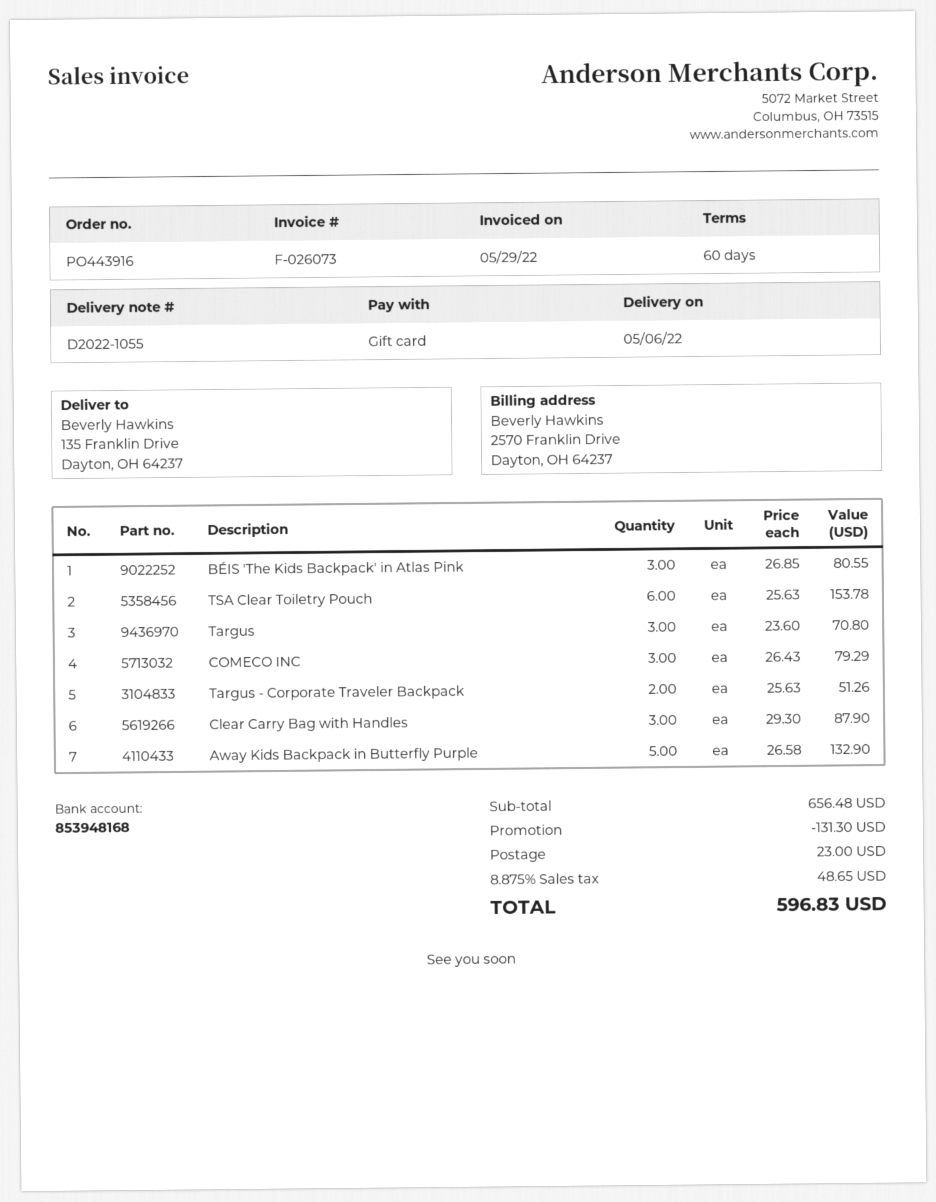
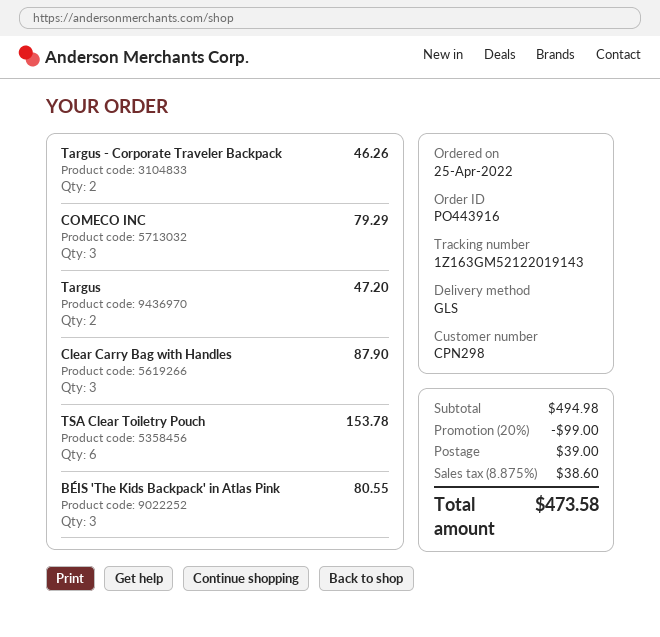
Targus: 3 for 70.80 -> 2 for 47.20
Targus - Corporate Traveler Backpack: 2 for 51.26 -> 2 for 46.26
Away Kids Backpack in Butterfly Purple: 5 for 132.90 -> none
subtotal: 656.48 -> 494.98
discount: 131.30 -> 99.00
shipping: 23.00 -> 39.00
tax: 8.875% = 48.65 -> 8.875% = 38.60
total: 596.83 -> 473.58

